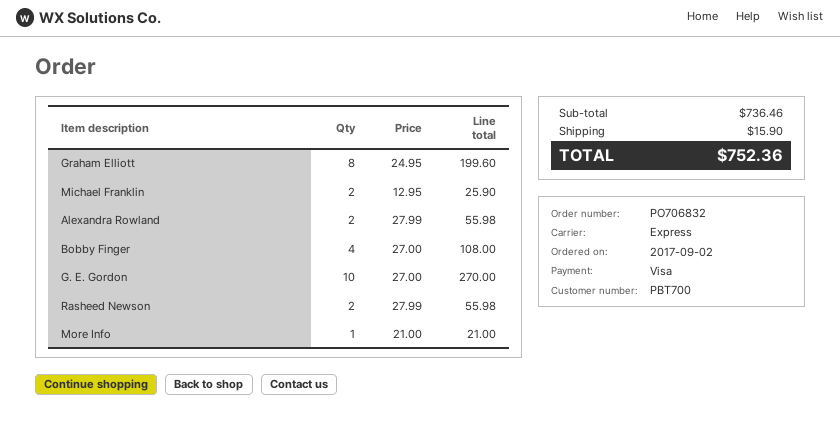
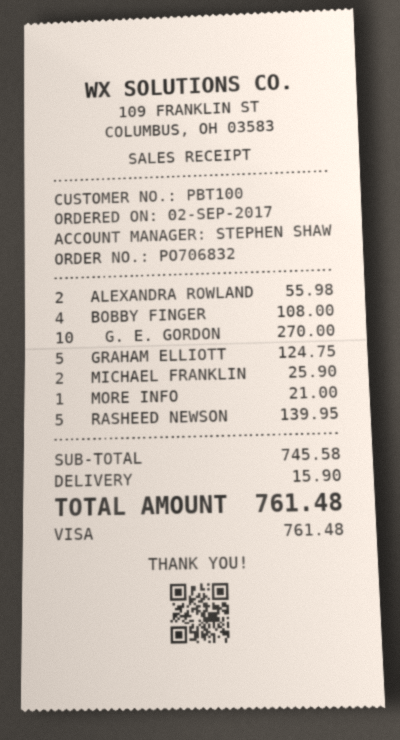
customer number: PBT700 -> PBT100
Graham Elliott: 8 for 199.60 -> 5 for 124.75
Rasheed Newson: 2 for 55.98 -> 5 for 139.95
subtotal: 736.46 -> 745.58
total: 752.36 -> 761.48

